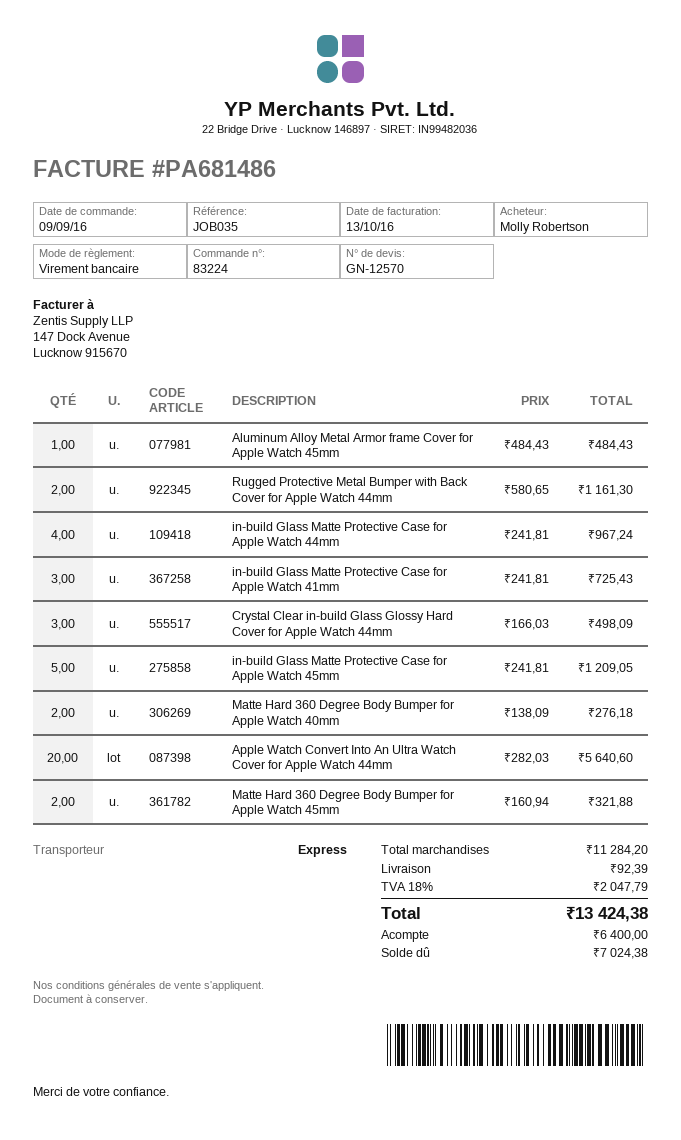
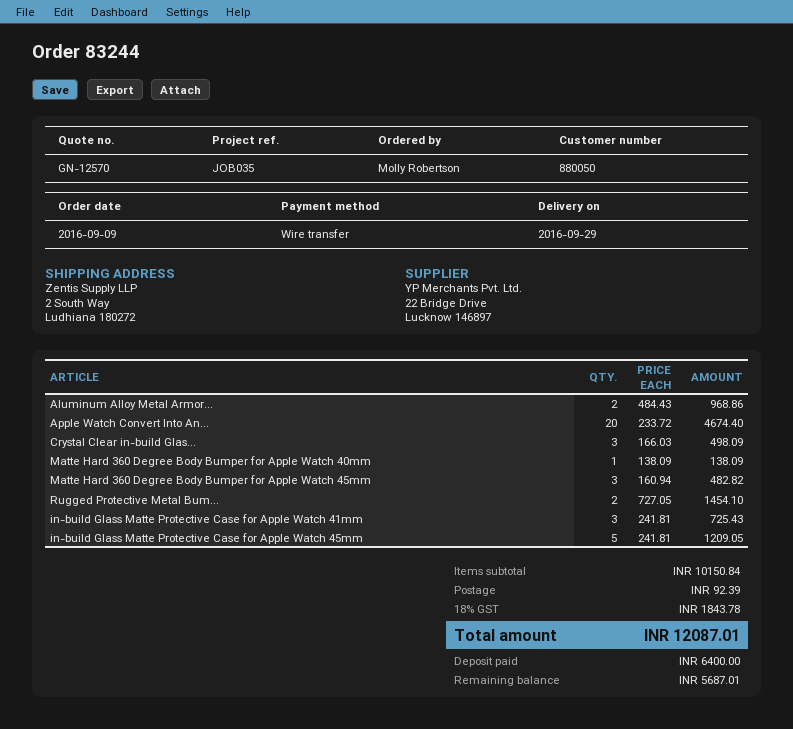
order number: 83224 -> 83244
Aluminum Alloy Metal Armor frame Cover for Apple Watch 45mm: 1 x 484.43 = 484.43 -> 2 x 484.43 = 968.86
Rugged Protective Metal Bumper with Back Cover for Apple Watch 44mm: 2 x 580.65 = 1161.30 -> 2 x 727.05 = 1454.10
in-build Glass Matte Protective Case for Apple Watch 44mm: 4 x 241.81 = 967.24 -> none
Matte Hard 360 Degree Body Bumper for Apple Watch 40mm: 2 x 138.09 = 276.18 -> 1 x 138.09 = 138.09
Apple Watch Convert Into An Ultra Watch Cover for Apple Watch 44mm: 20 x 282.03 = 5640.60 -> 20 x 233.72 = 4674.40
Matte Hard 360 Degree Body Bumper for Apple Watch 45mm: 2 x 160.94 = 321.88 -> 3 x 160.94 = 482.82
subtotal: 11284.20 -> 10150.84
tax: 18% = 2047.79 -> 18% = 1843.78
total: 13424.38 -> 12087.01
balance: 7024.38 -> 5687.01

